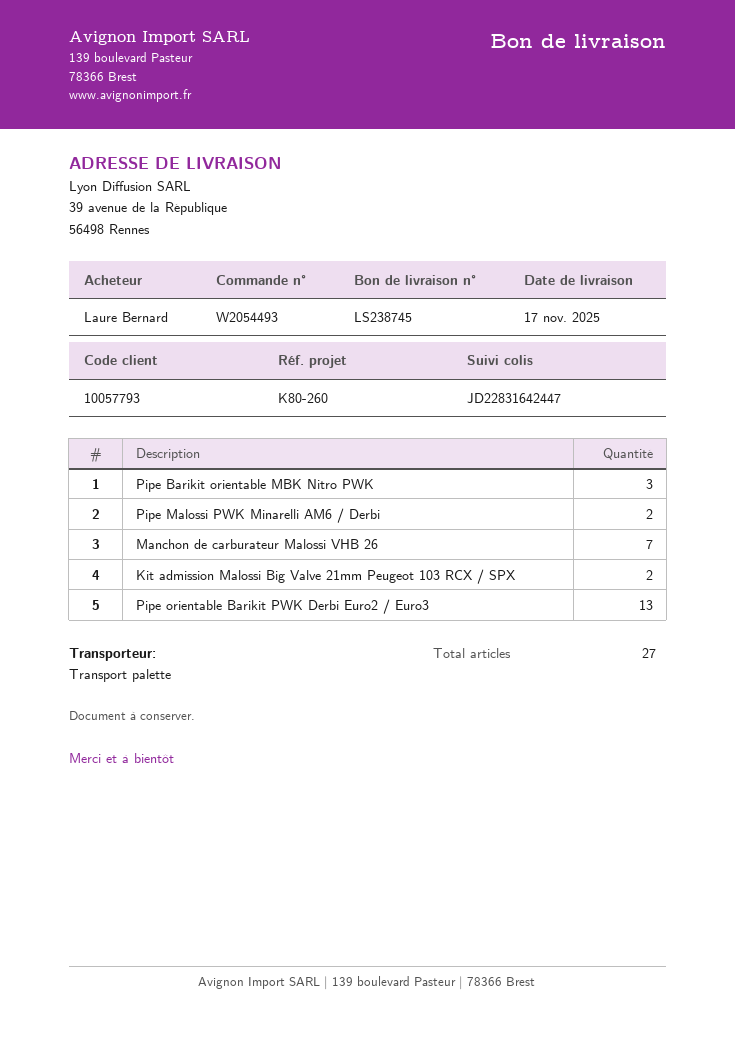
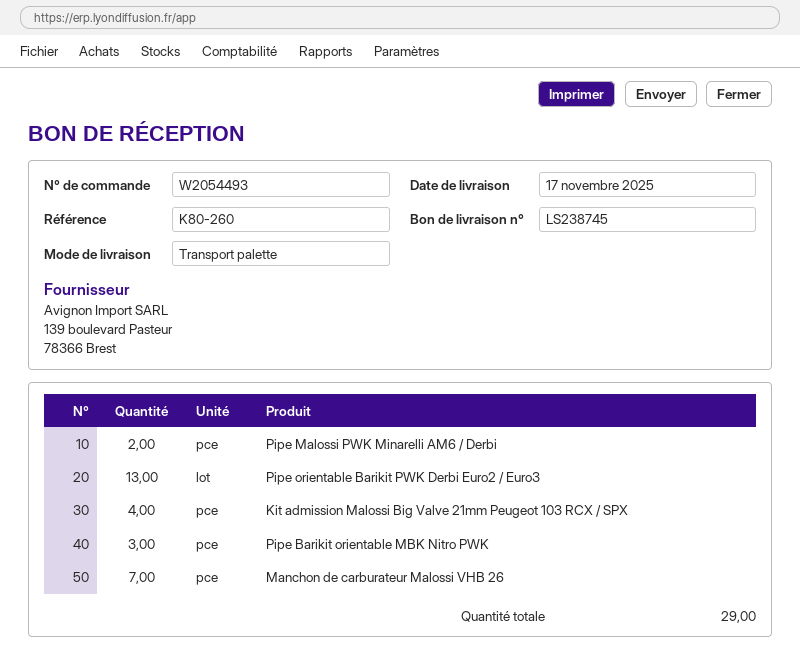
Kit admission Malossi Big Valve 21mm Peugeot 103 RCX / SPX: 2 -> 4
total quantity: 27 -> 29

